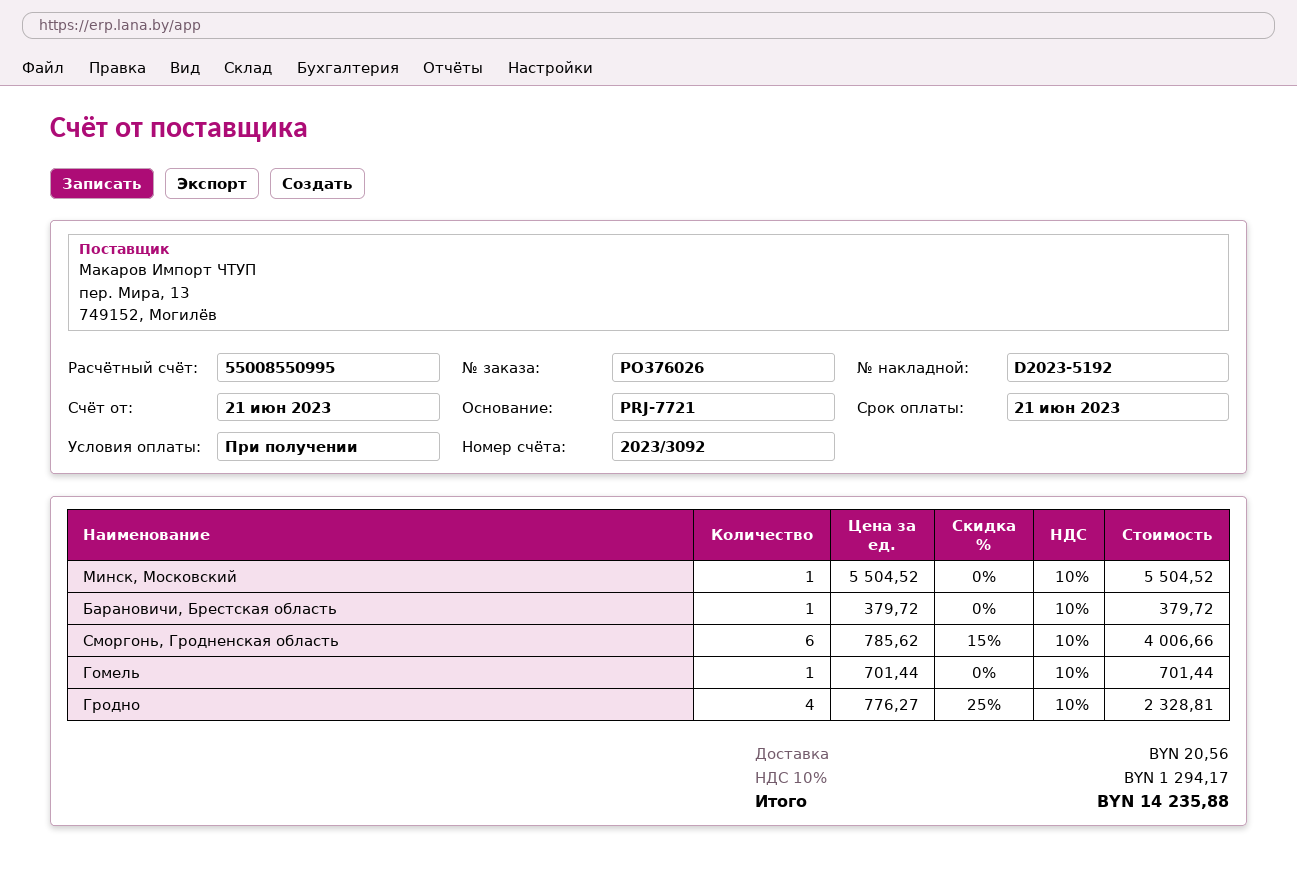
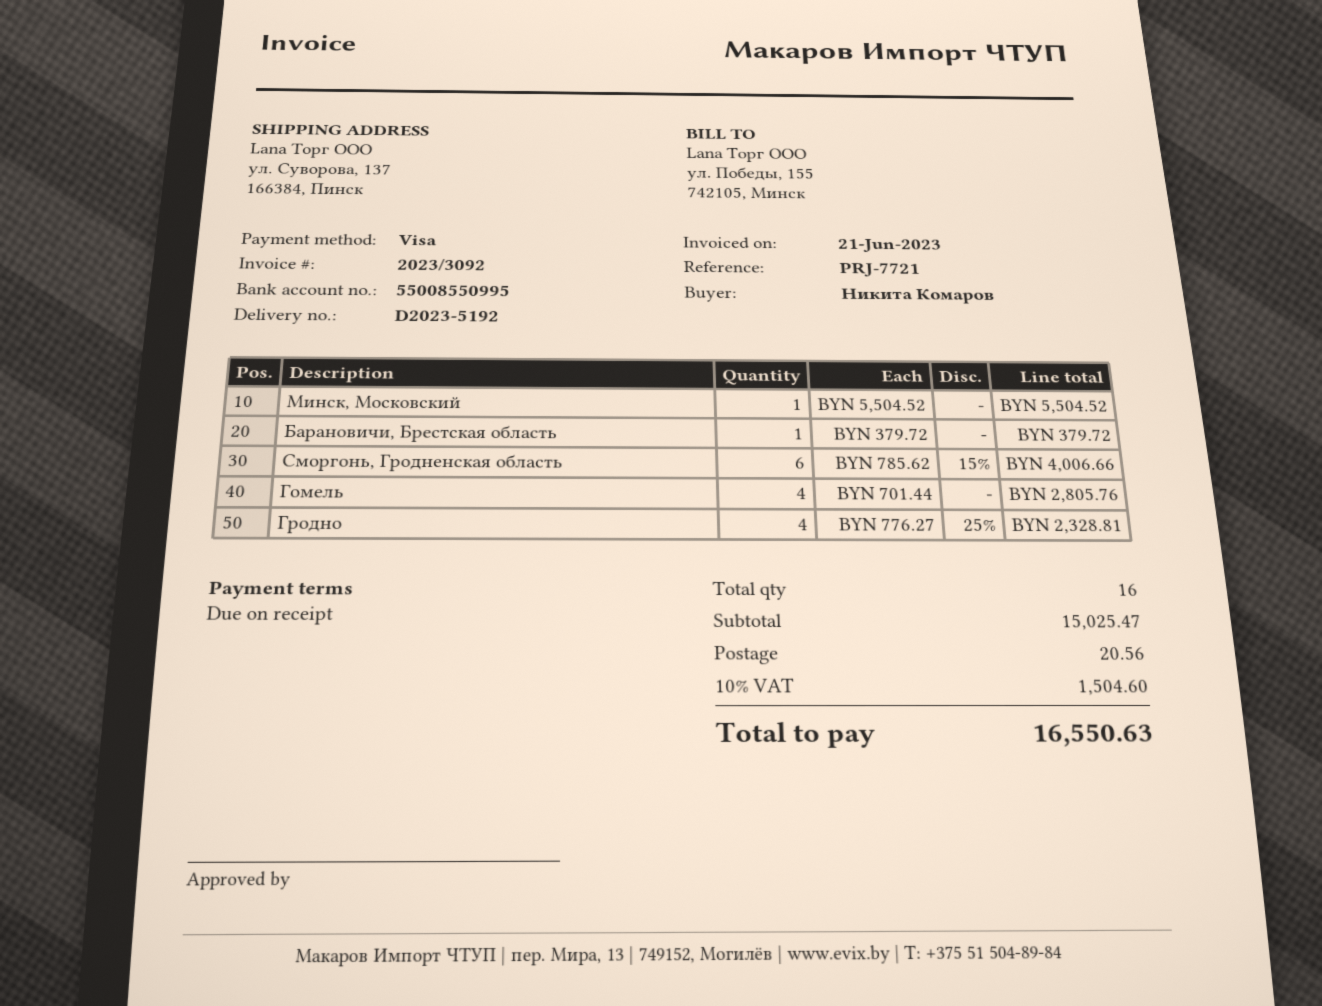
Гомель: 1 x 701.44 = 701.44 -> 4 x 701.44 = 2805.76
tax: 10% = 1294.17 -> 10% = 1504.60
total: 14235.88 -> 16550.63

